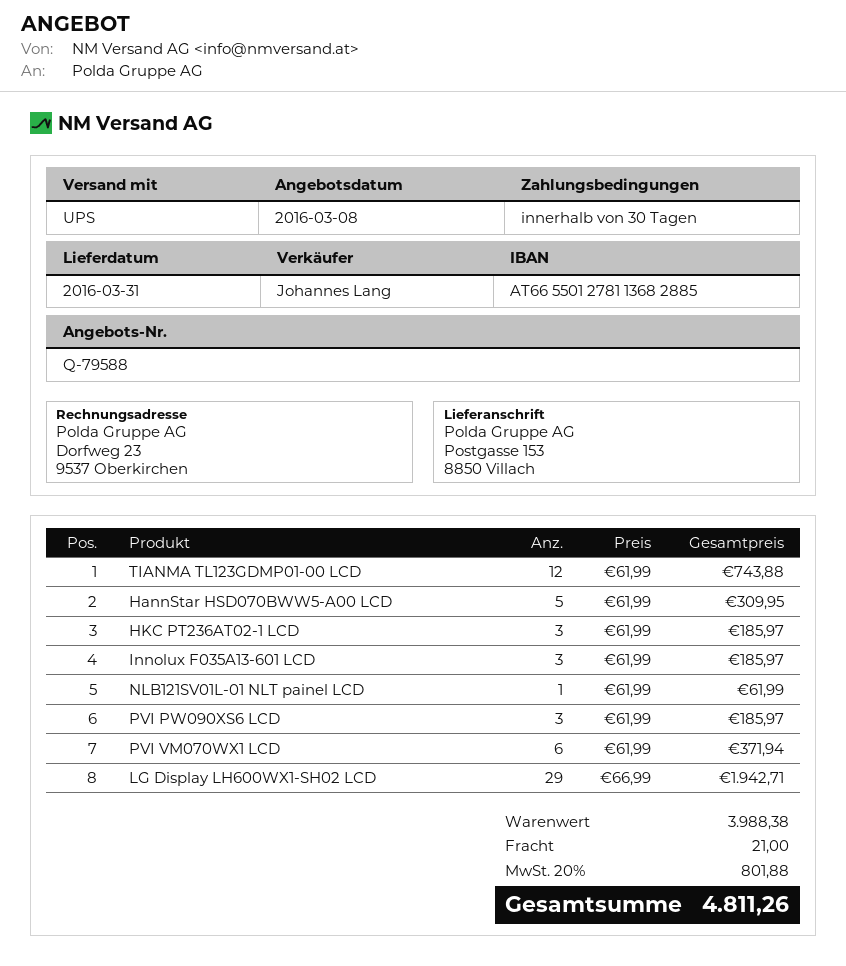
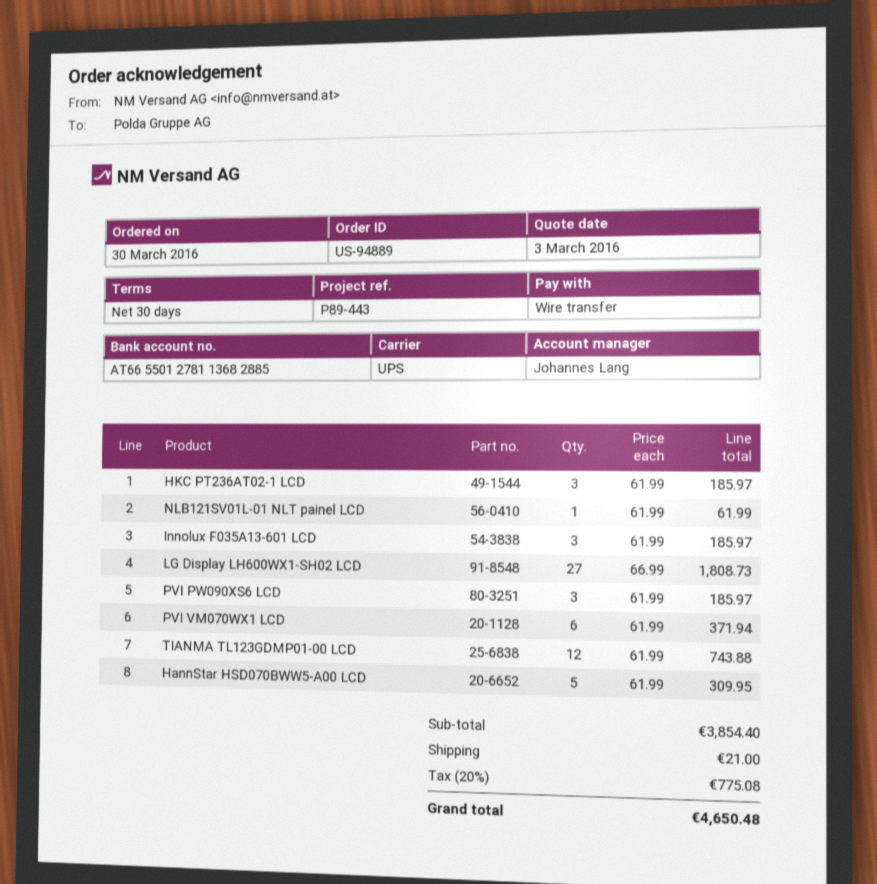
quote date: 2016-03-08 -> 2016-03-03
LG Display LH600WX1-SH02 LCD: 29 x 66.99 = 1942.71 -> 27 x 66.99 = 1808.73
subtotal: 3988.38 -> 3854.40
tax: 20% = 801.88 -> 20% = 775.08
total: 4811.26 -> 4650.48

